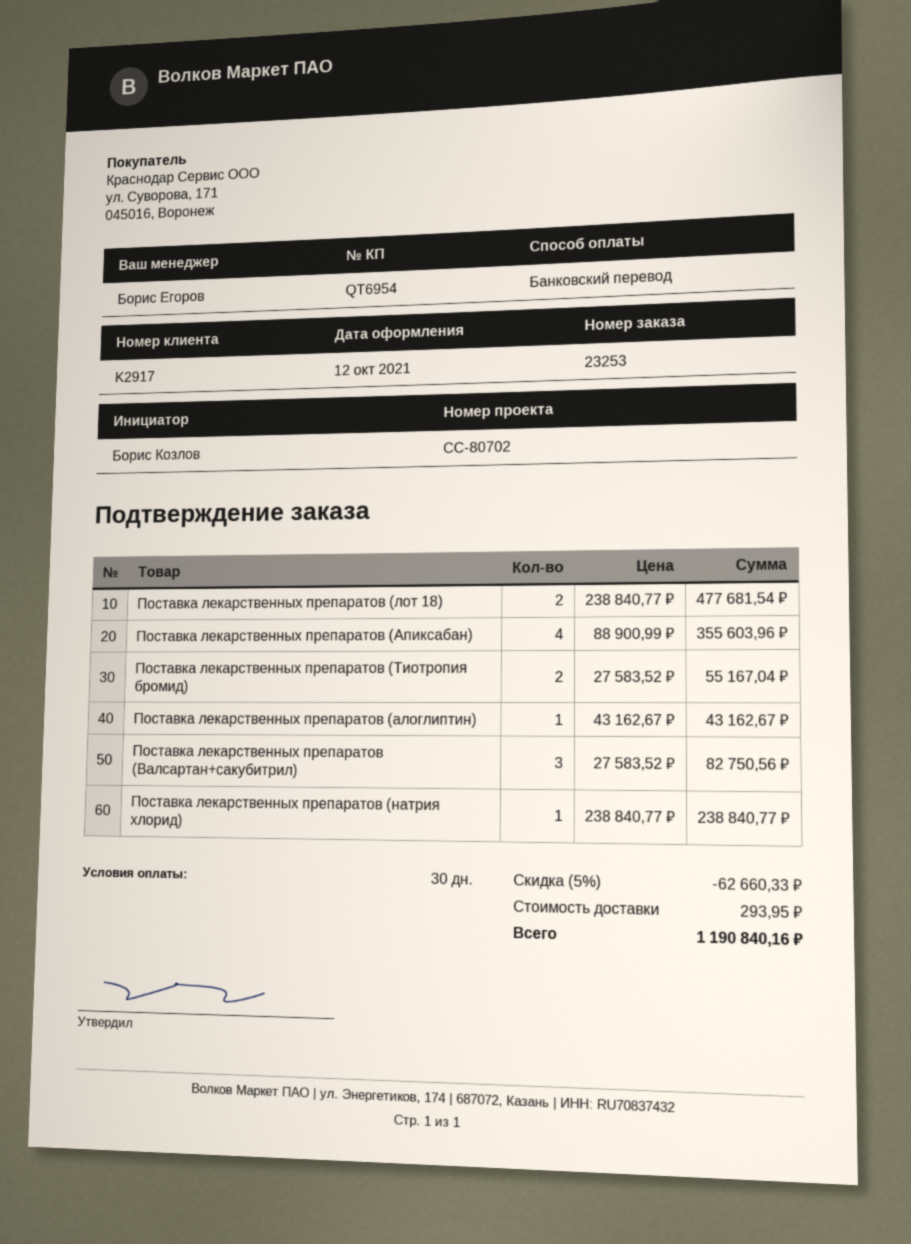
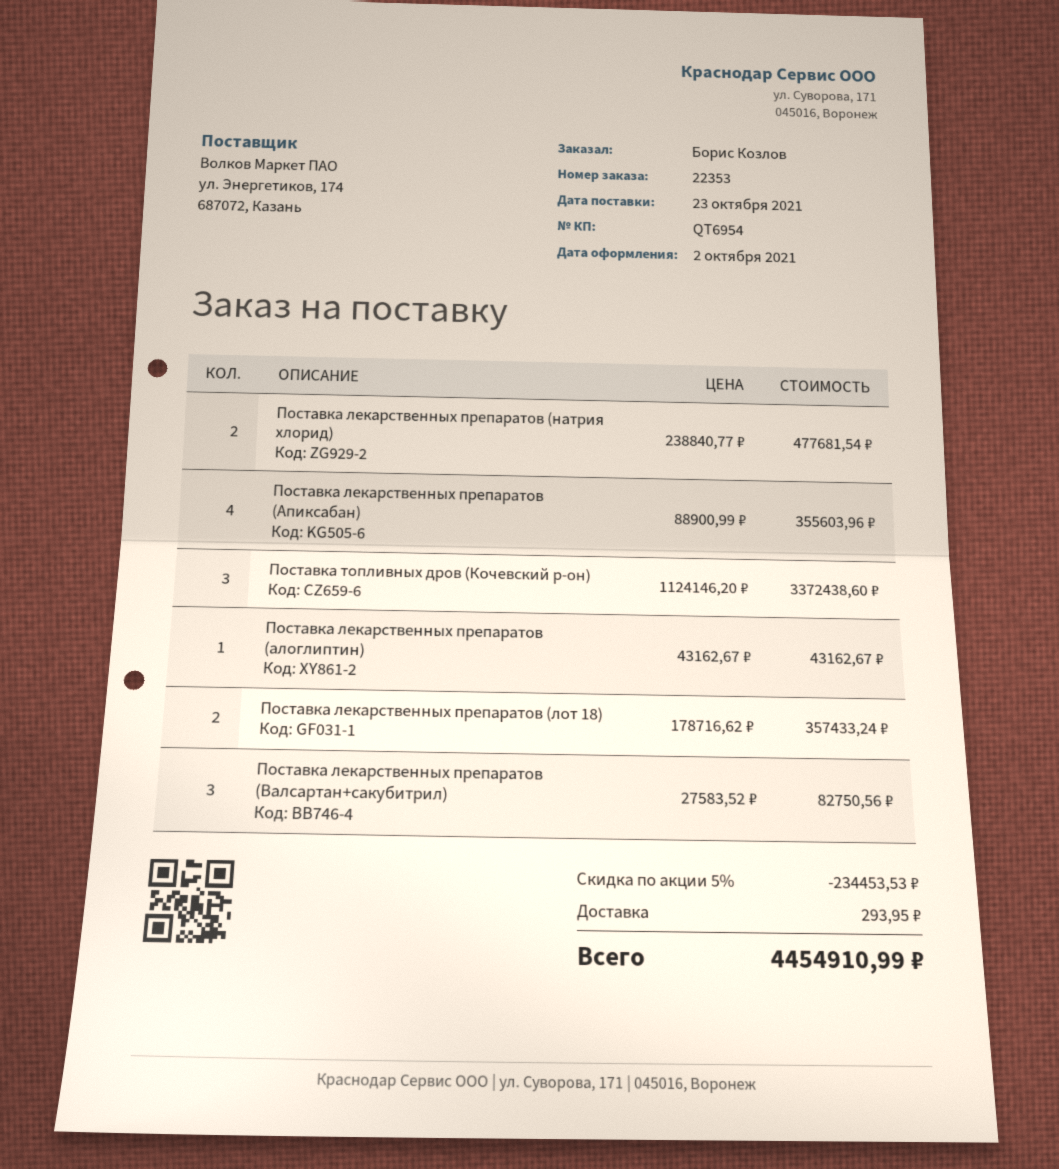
order number: 23253 -> 22353
order date: 2021-10-12 -> 2021-10-02
Поставка лекарственных препаратов (лот 18): 2 x 238840.77 = 477681.54 -> 2 x 178716.62 = 357433.24
Поставка лекарственных препаратов (Тиотропия бромид): 2 x 27583.52 = 55167.04 -> none
Поставка лекарственных препаратов (натрия хлорид): 1 x 238840.77 = 238840.77 -> 2 x 238840.77 = 477681.54
Поставка топливных дров (Кочевский р-он): none -> 3 x 1124146.20 = 3372438.60
discount: 5% = 62660.33 -> 5% = 234453.53
total: 1190840.16 -> 4454910.99

